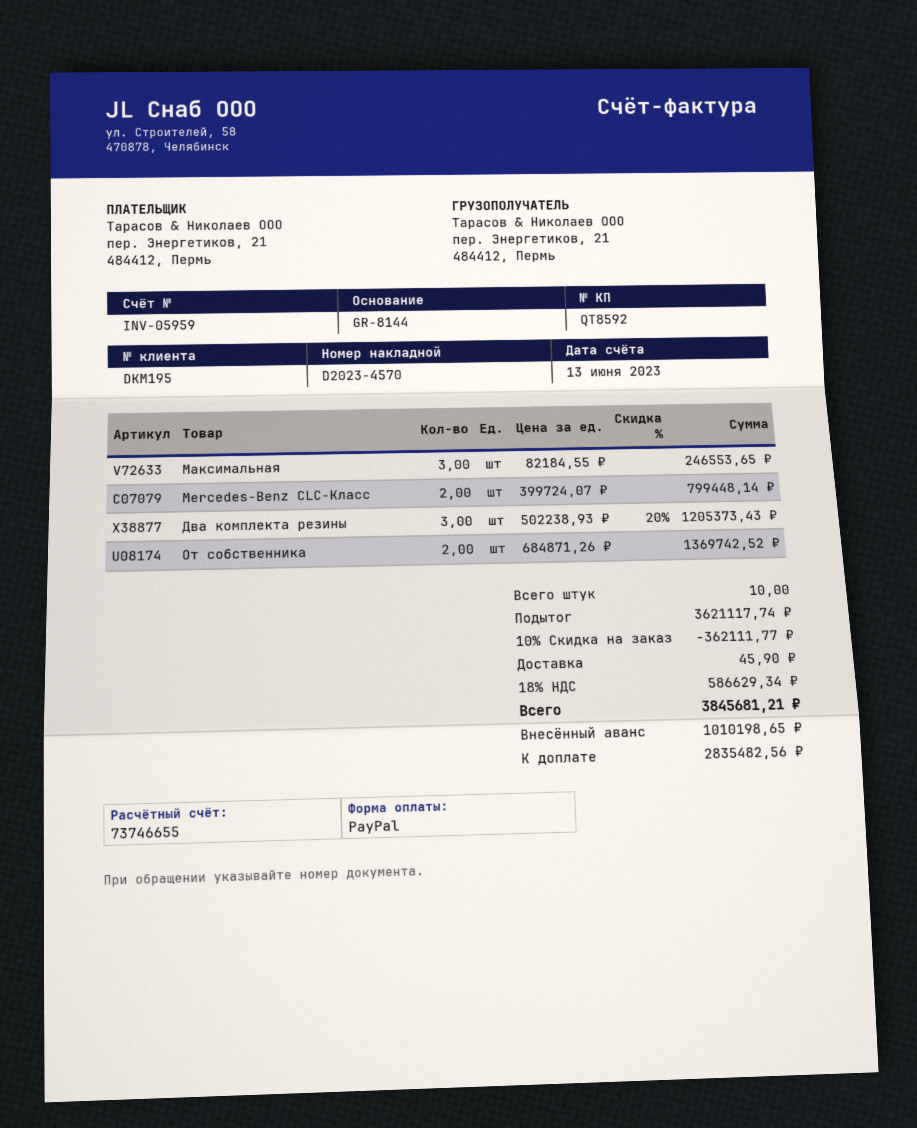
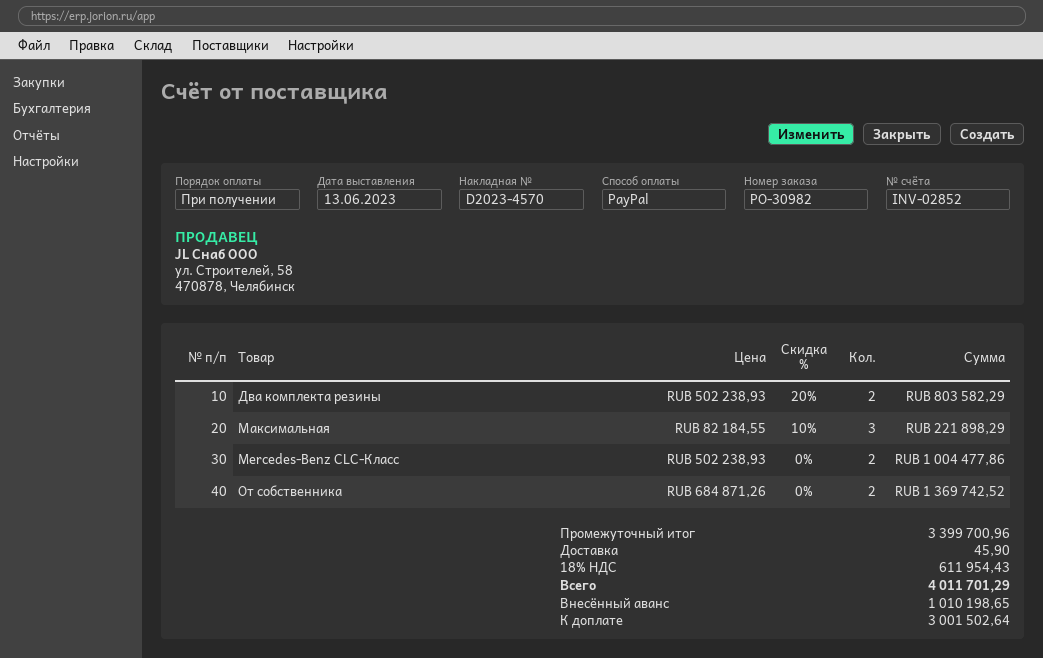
invoice number: INV-05959 -> INV-02852
Максимальная: 3 x 82184.55 = 246553.65 -> 3 x 82184.55 - 10% = 221898.29
Mercedes-Benz CLC-Класс: 2 x 399724.07 = 799448.14 -> 2 x 502238.93 = 1004477.86
Два комплекта резины: 3 x 502238.93 - 20% = 1205373.43 -> 2 x 502238.93 - 20% = 803582.29
subtotal: 3621117.74 -> 3399700.96
discount: 10% = 362111.77 -> none
tax: 18% = 586629.34 -> 18% = 611954.43
total: 3845681.21 -> 4011701.29
balance: 2835482.56 -> 3001502.64

